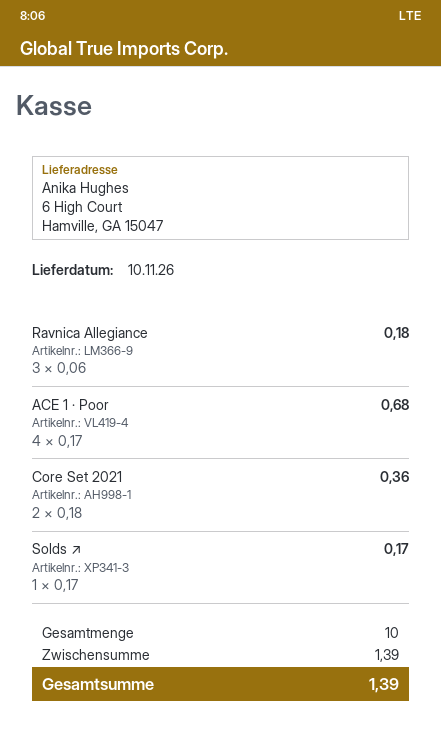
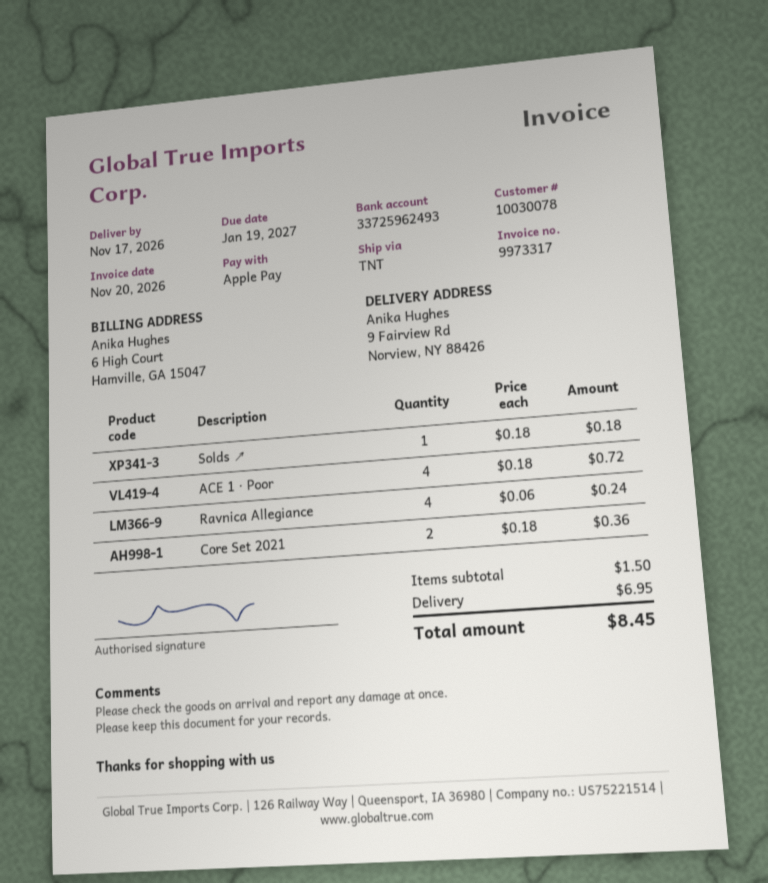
delivery date: 2026-11-10 -> 2026-11-17
ship to: 6 High Court, Hamville, GA 15047 -> 9 Fairview Rd, Norview, NY 88426
Ravnica Allegiance: 3 x 0.06 = 0.18 -> 4 x 0.06 = 0.24
ACE 1 · Poor: 4 x 0.17 = 0.68 -> 4 x 0.18 = 0.72
Solds ↗: 1 x 0.17 = 0.17 -> 1 x 0.18 = 0.18
subtotal: 1.39 -> 1.50
shipping: none -> 6.95
total: 1.39 -> 8.45

